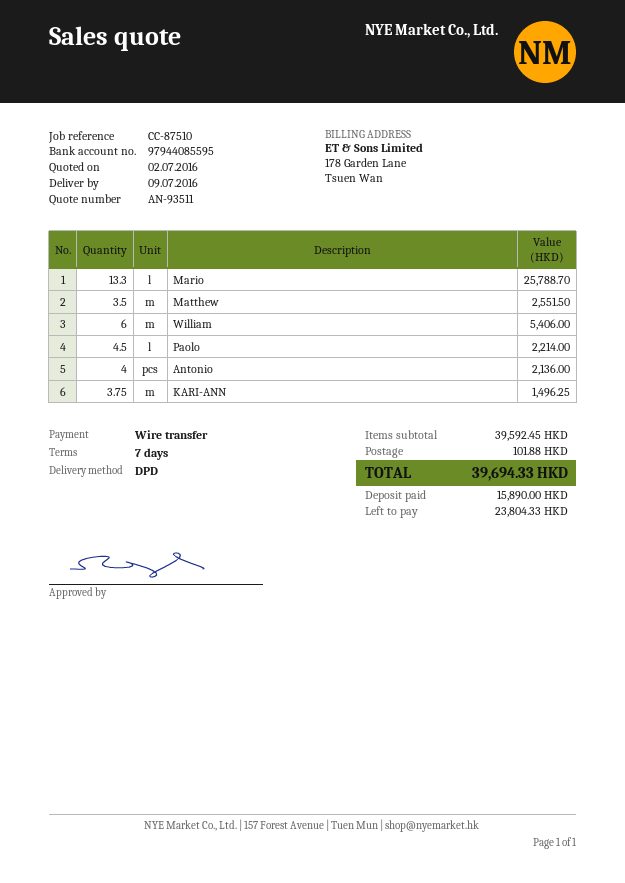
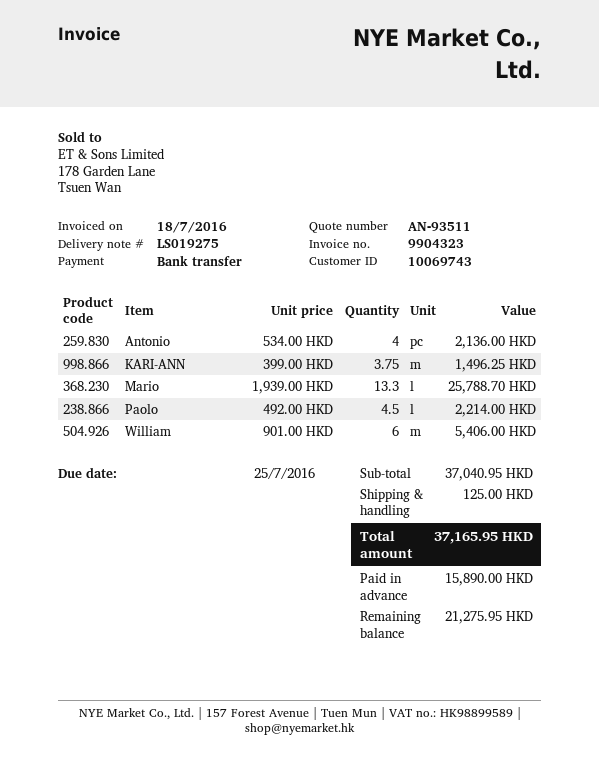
Matthew: 3.5 for 2551.50 -> none
subtotal: 39592.45 -> 37040.95
shipping: 101.88 -> 125.00
total: 39694.33 -> 37165.95
balance: 23804.33 -> 21275.95

